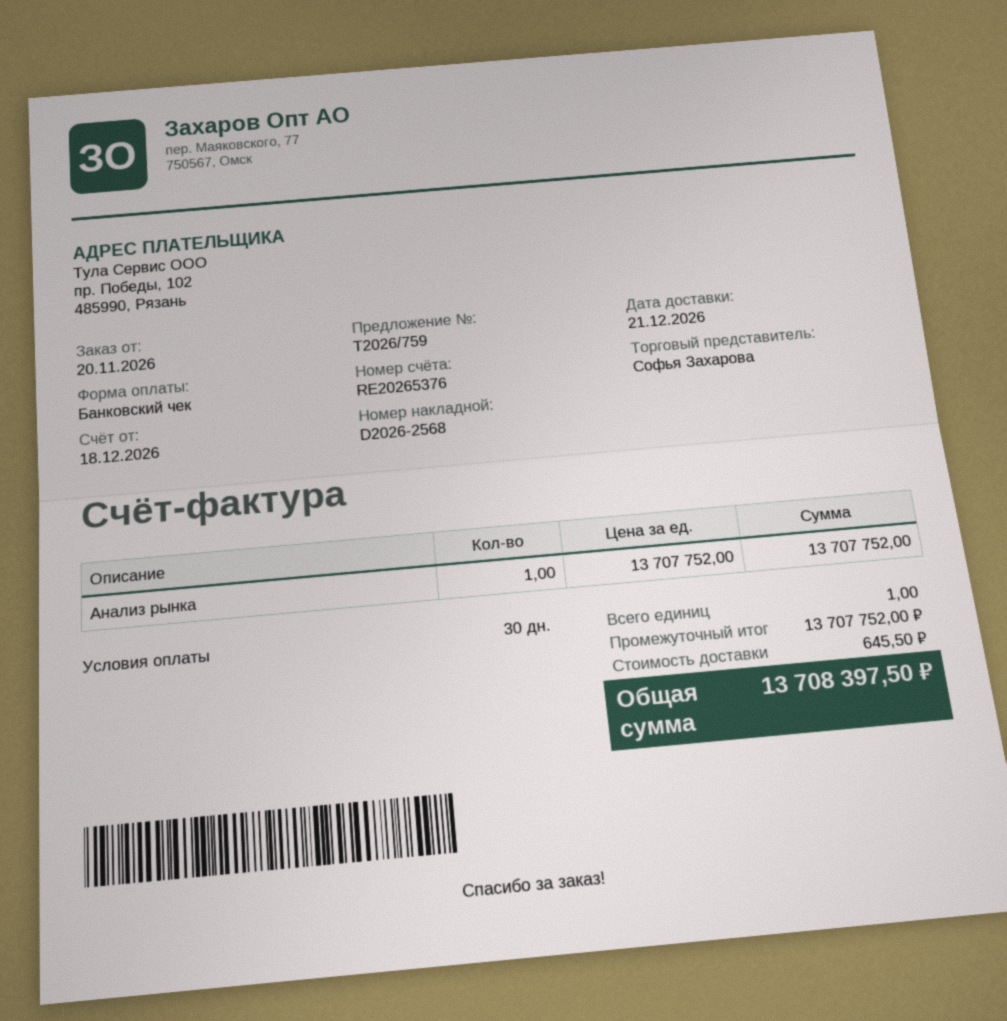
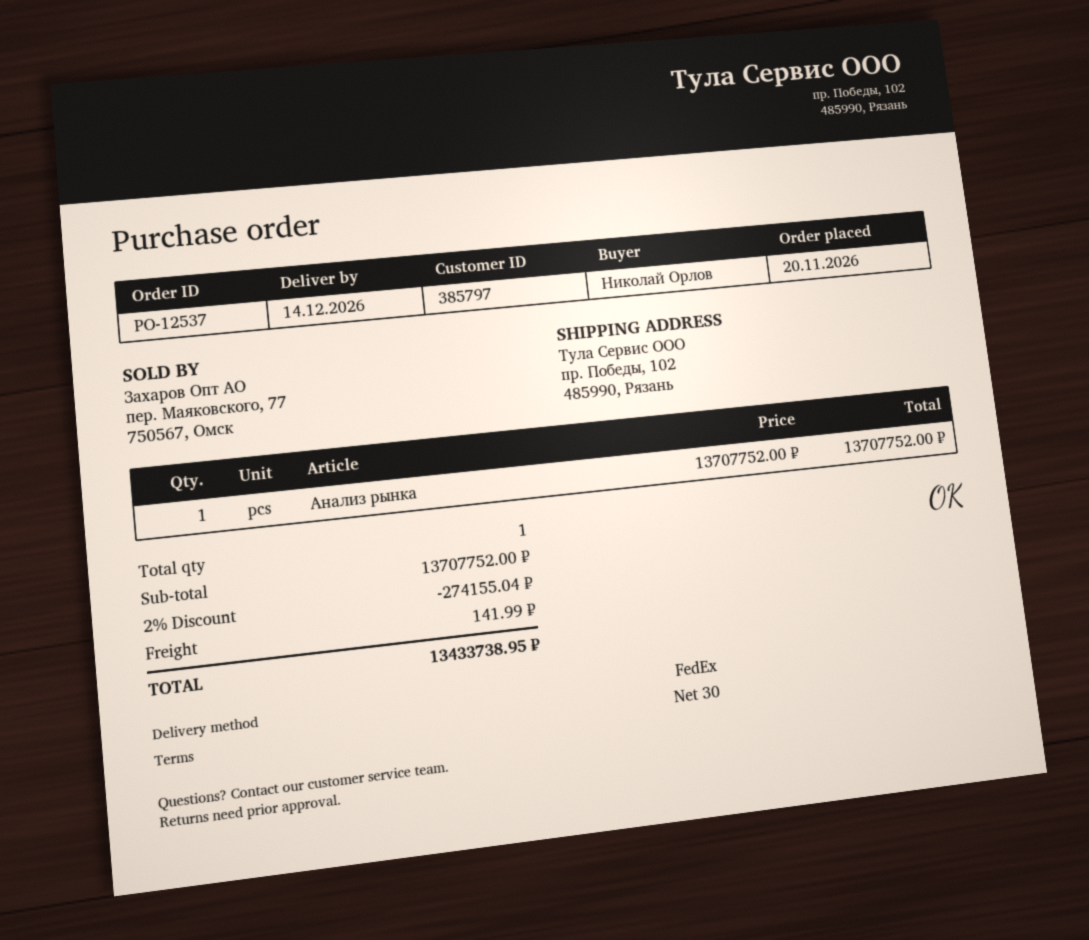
delivery date: 2026-12-21 -> 2026-12-14
discount: none -> 2% = 274155.04
shipping: 645.50 -> 141.99
total: 13708397.50 -> 13433738.95

